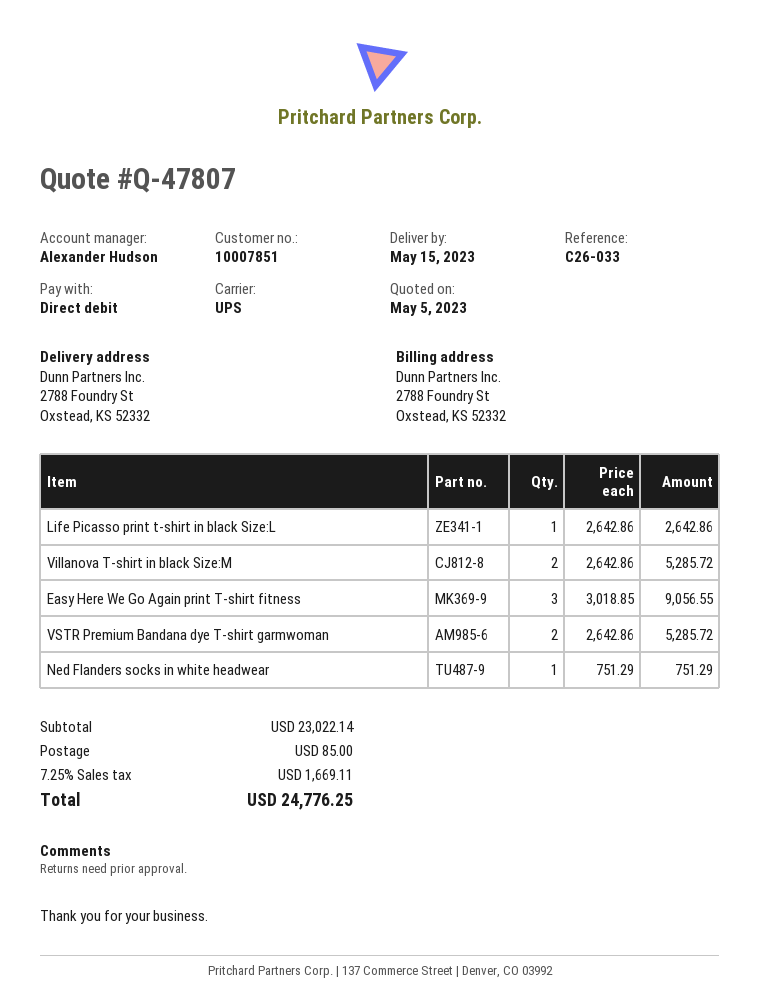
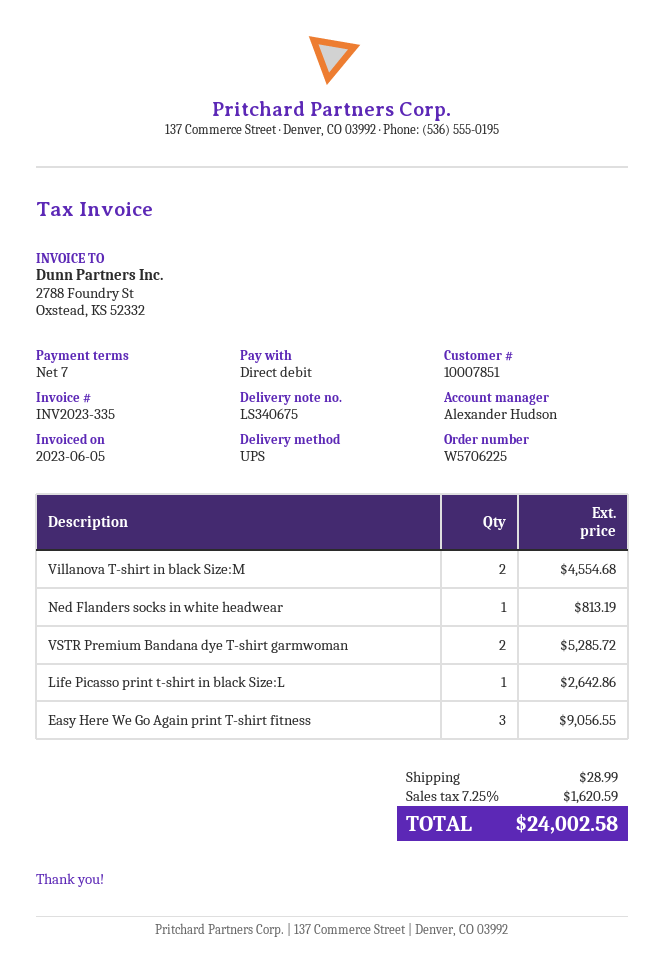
Villanova T-shirt in black Size:M: 2 for 5285.72 -> 2 for 4554.68
Ned Flanders socks in white headwear: 1 for 751.29 -> 1 for 813.19
shipping: 85.00 -> 28.99
tax: 7.25% = 1669.11 -> 7.25% = 1620.59
total: 24776.25 -> 24002.58

